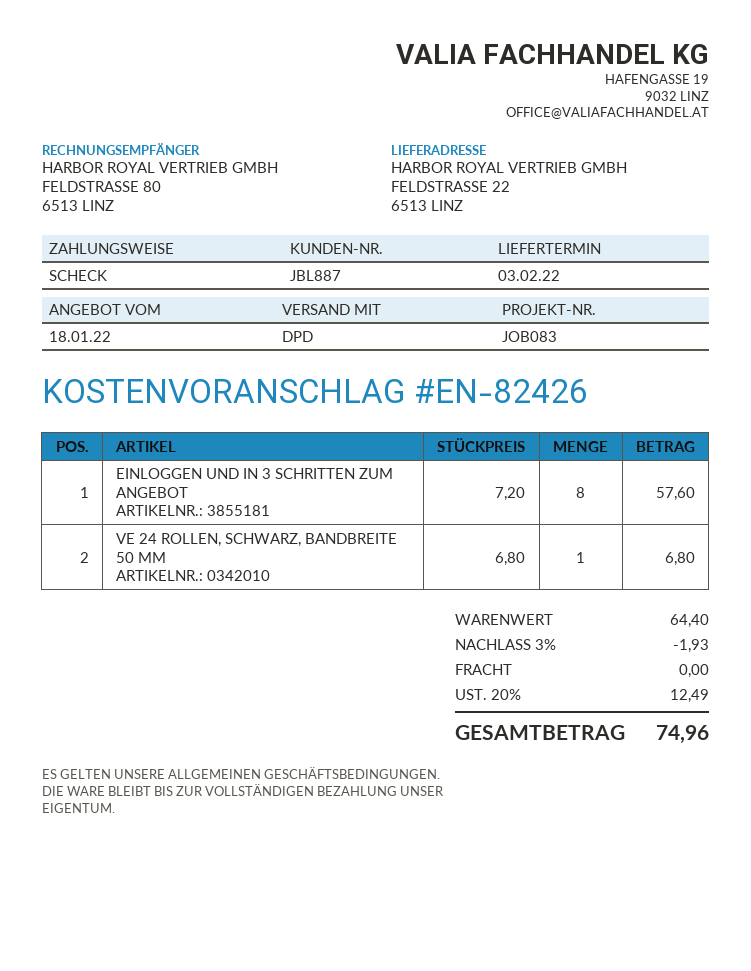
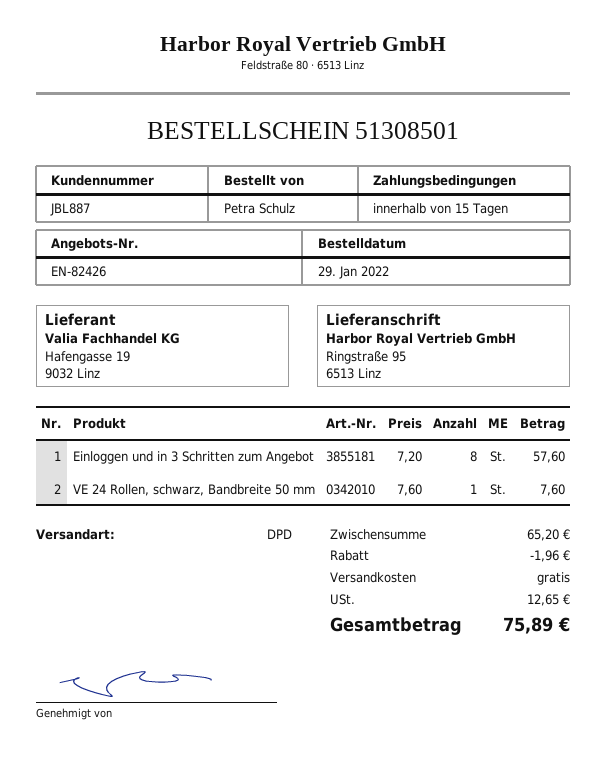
ship to: FELDSTRASSE 22, 6513 LINZ -> Ringstraße 95, 6513 Linz
VE 24 ROLLEN, SCHWARZ, BANDBREITE 50 MM: 1 x 6.80 = 6.80 -> 1 x 7.60 = 7.60
subtotal: 64.40 -> 65.20
discount: 1.93 -> 1.96
tax: 12.49 -> 12.65
total: 74.96 -> 75.89

